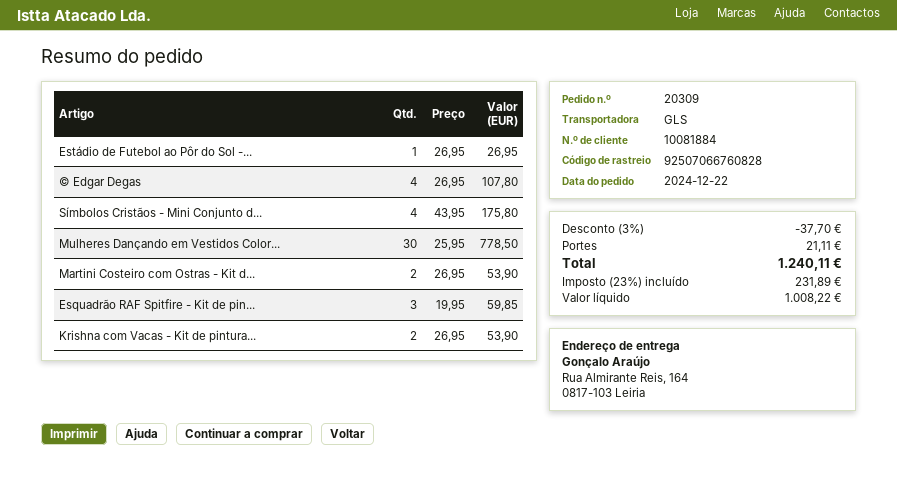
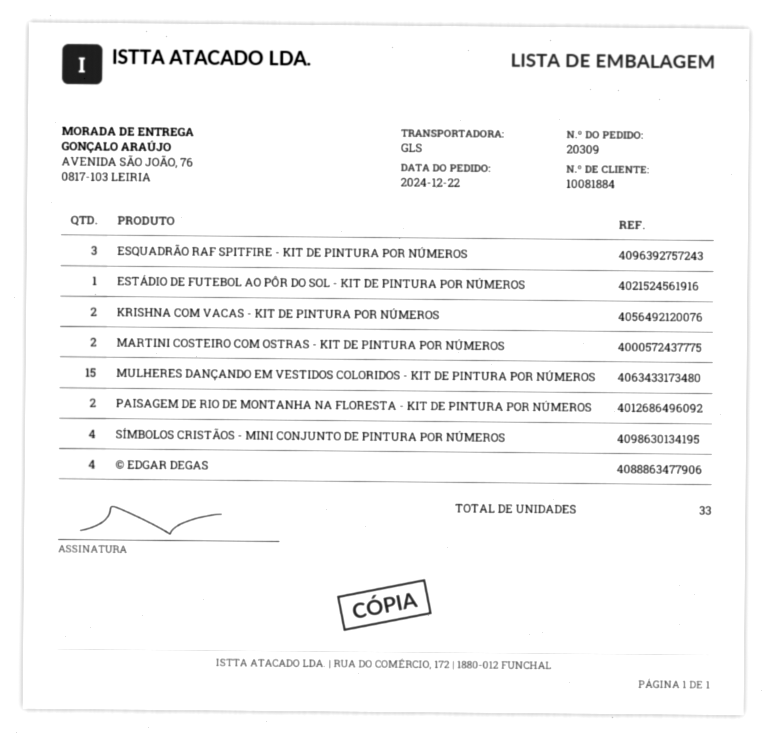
ship to: Rua Almirante Reis, 164, 0817-103 Leiria -> AVENIDA SÃO JOÃO, 76, 0817-103 LEIRIA
Mulheres Dançando em Vestidos Color...: 30 -> 15
PAISAGEM DE RIO DE MONTANHA NA FLORESTA - KIT DE PINTURA POR NÚMEROS: none -> 2

